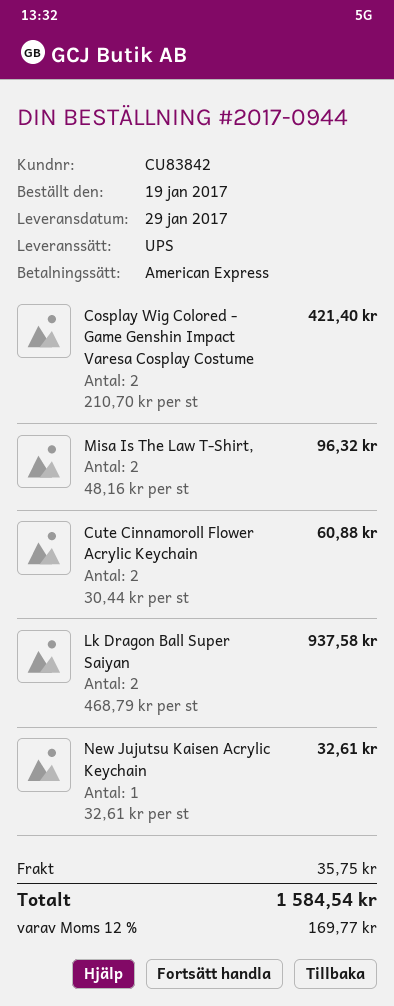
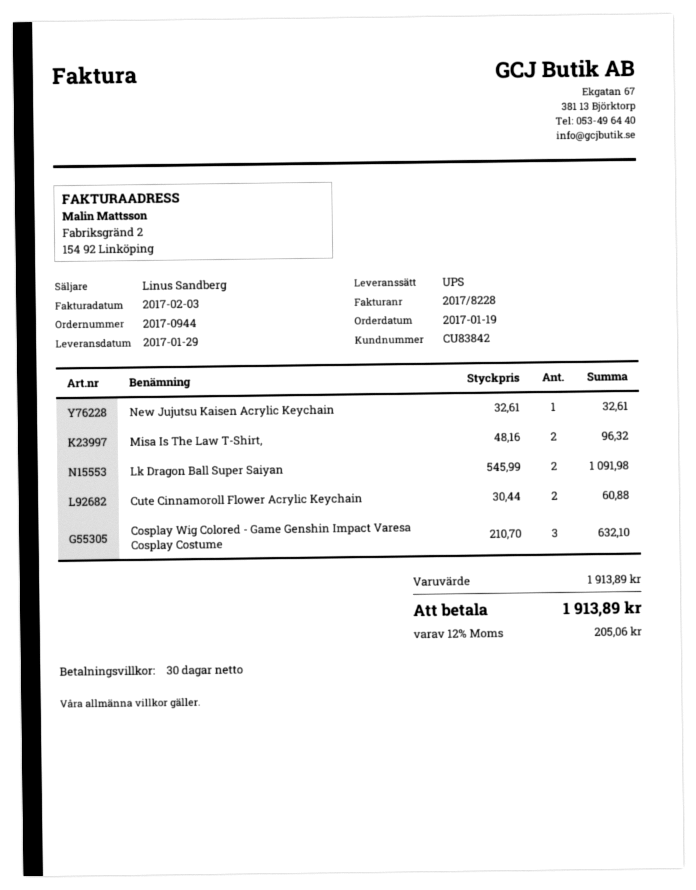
Cosplay Wig Colored - Game Genshin Impact Varesa Cosplay Costume: 2 x 210.70 = 421.40 -> 3 x 210.70 = 632.10
Lk Dragon Ball Super Saiyan: 2 x 468.79 = 937.58 -> 2 x 545.99 = 1091.98
shipping: 35.75 -> none
tax: 12% = 169.77 -> 12% = 205.06
total: 1584.54 -> 1913.89

